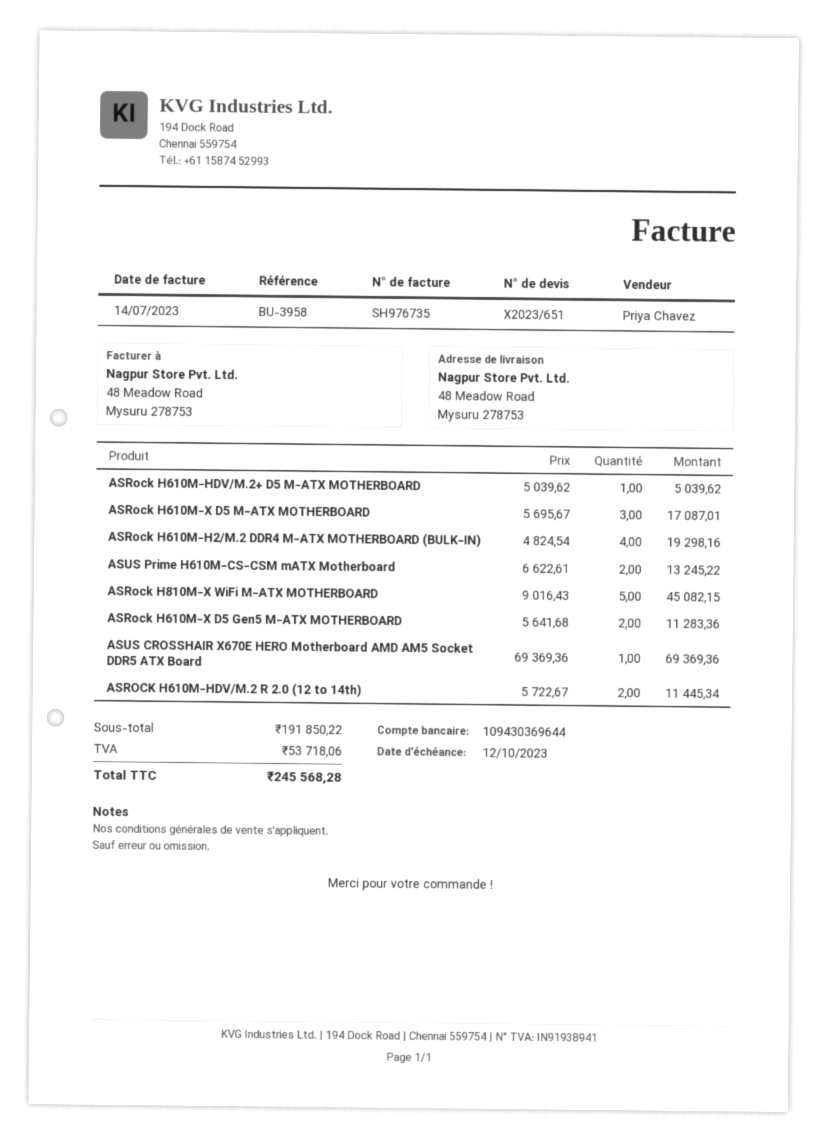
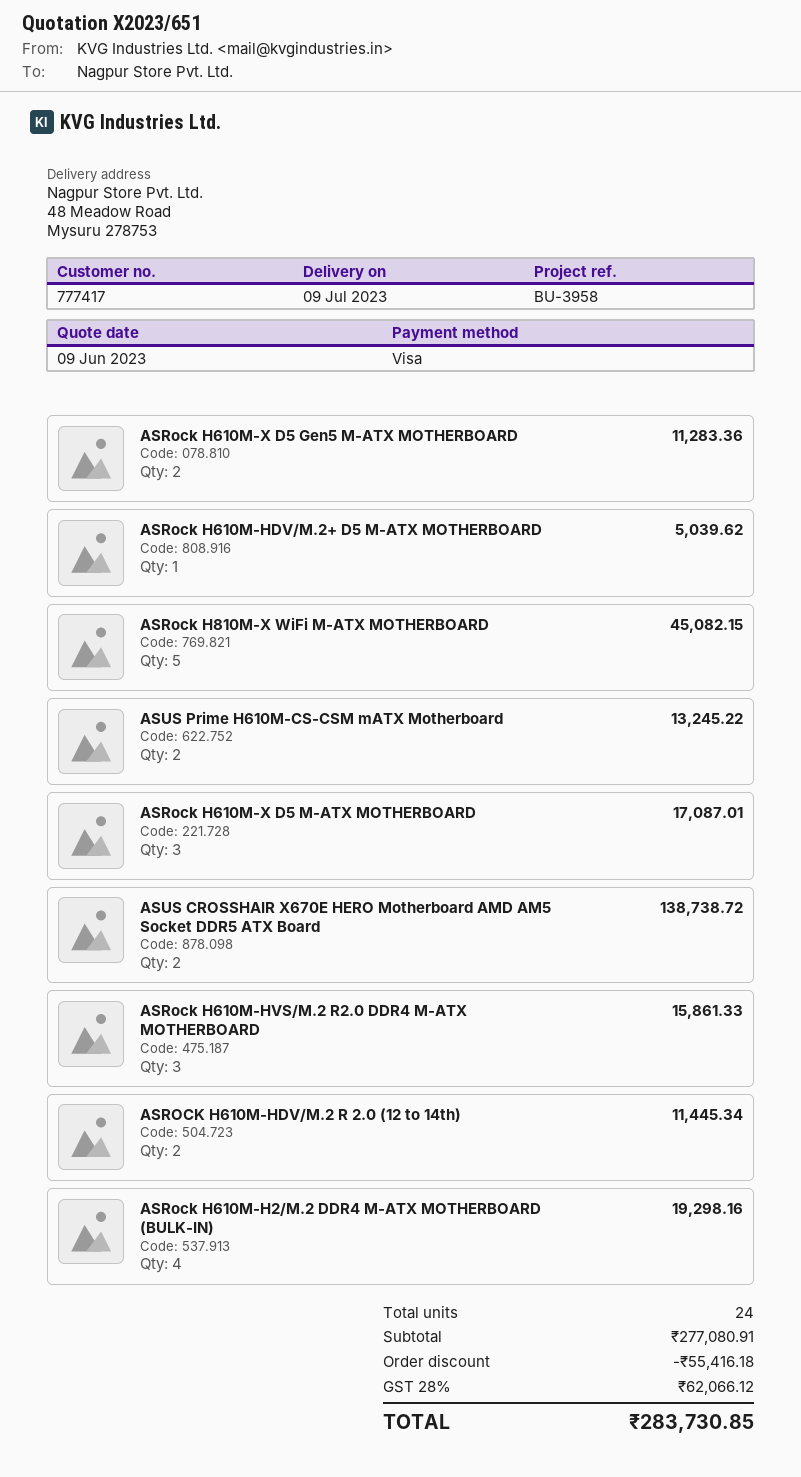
ASUS CROSSHAIR X670E HERO Motherboard AMD AM5 Socket DDR5 ATX Board: 1 for 69369.36 -> 2 for 138738.72
ASRock H610M-HVS/M.2 R2.0 DDR4 M-ATX MOTHERBOARD: none -> 3 for 15861.33
subtotal: 191850.22 -> 277080.91
discount: none -> 55416.18
tax: 53718.06 -> 62066.12
total: 245568.28 -> 283730.85

